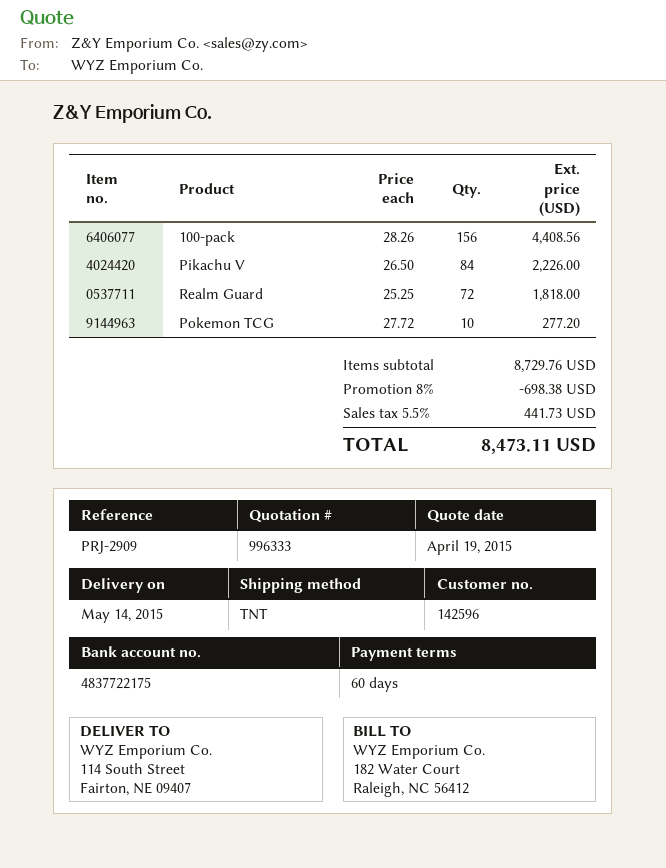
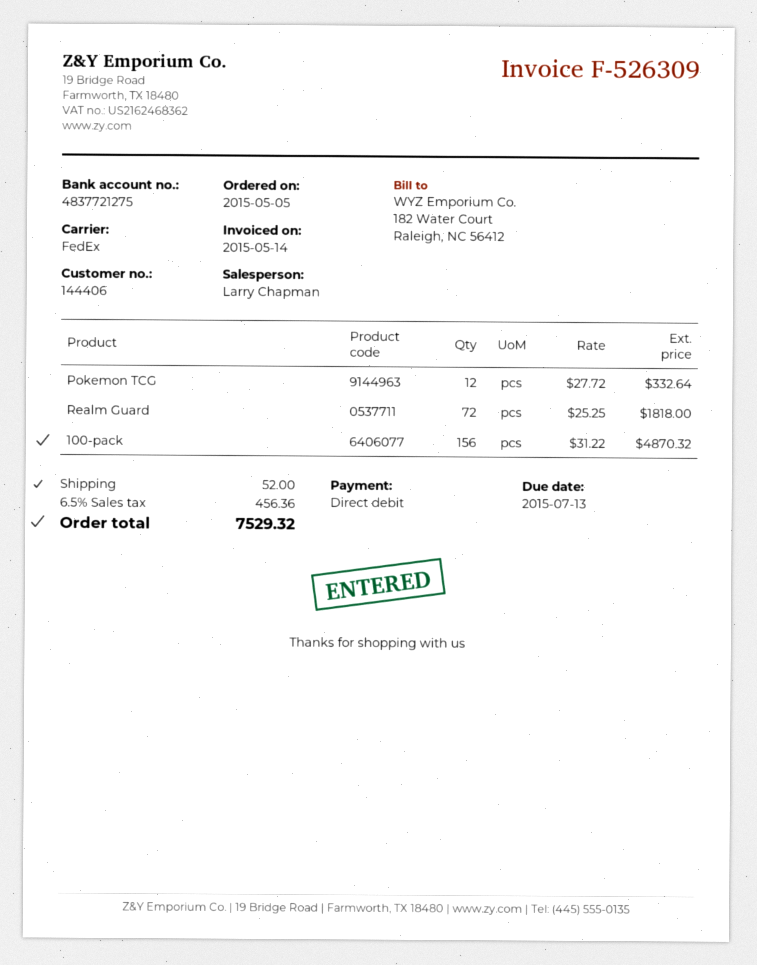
customer number: 142596 -> 144406
bank account: 4837722175 -> 4837721275
shipping method: TNT -> FedEx
100-pack: 156 x 28.26 = 4408.56 -> 156 x 31.22 = 4870.32
Pikachu V: 84 x 26.50 = 2226.00 -> none
Pokemon TCG: 10 x 27.72 = 277.20 -> 12 x 27.72 = 332.64
discount: 8% = 698.38 -> none
shipping: none -> 52.00
tax: 5.5% = 441.73 -> 6.5% = 456.36
total: 8473.11 -> 7529.32

